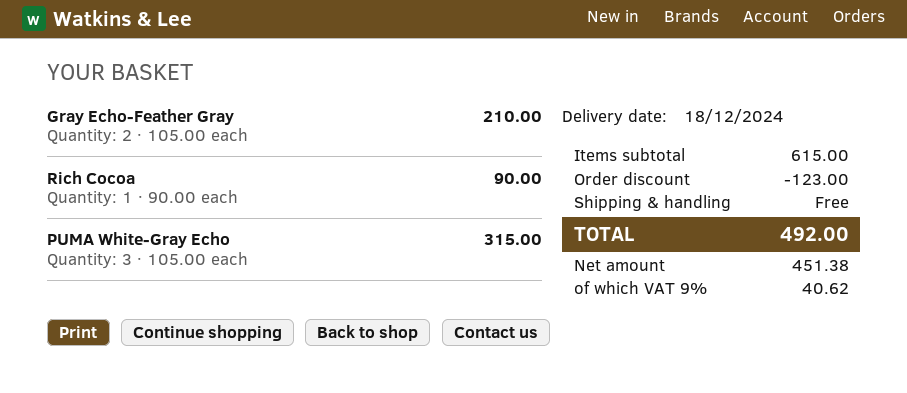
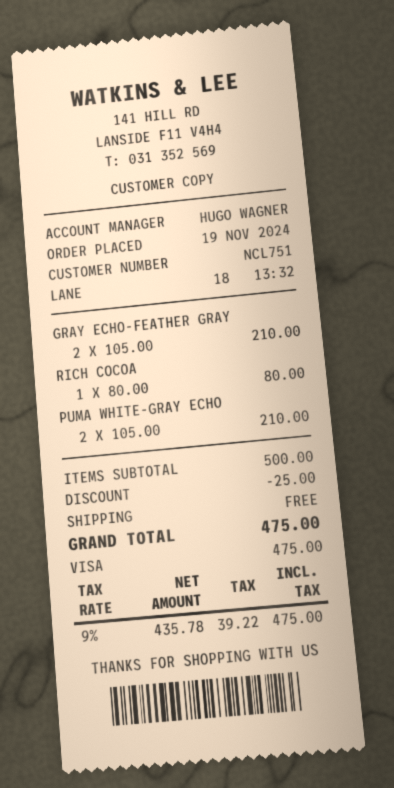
Rich Cocoa: 1 x 90.00 = 90.00 -> 1 x 80.00 = 80.00
PUMA White-Gray Echo: 3 x 105.00 = 315.00 -> 2 x 105.00 = 210.00
subtotal: 615.00 -> 500.00
discount: 123.00 -> 25.00
net: 451.38 -> 435.78
tax: 9% = 40.62 -> 9% = 39.22
total: 492.00 -> 475.00

